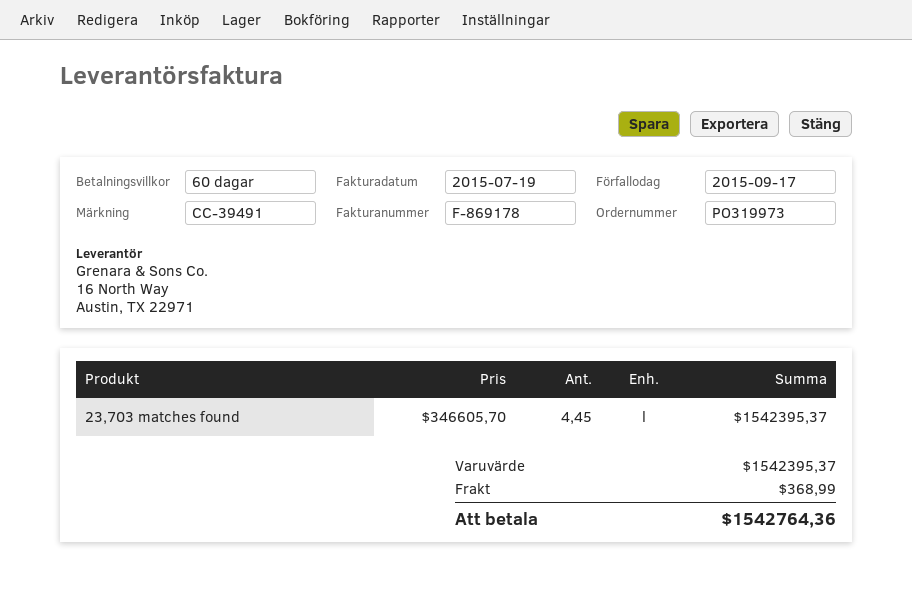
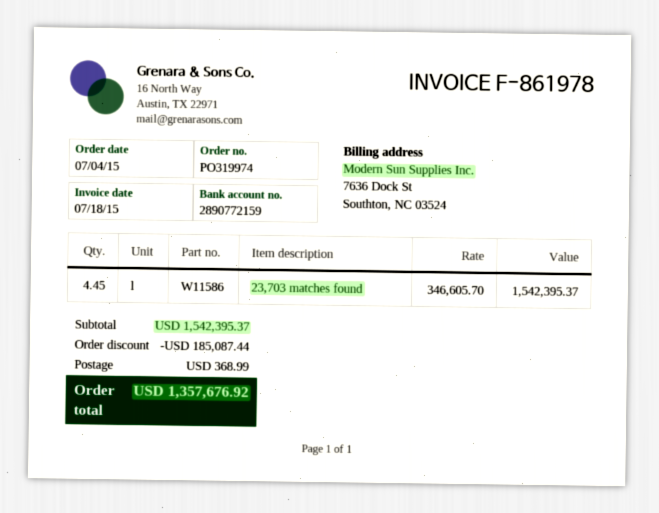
order number: PO319973 -> PO319974
invoice number: F-869178 -> F-861978
invoice date: 2015-07-19 -> 2015-07-18
discount: none -> 185087.44
total: 1542764.36 -> 1357676.92

